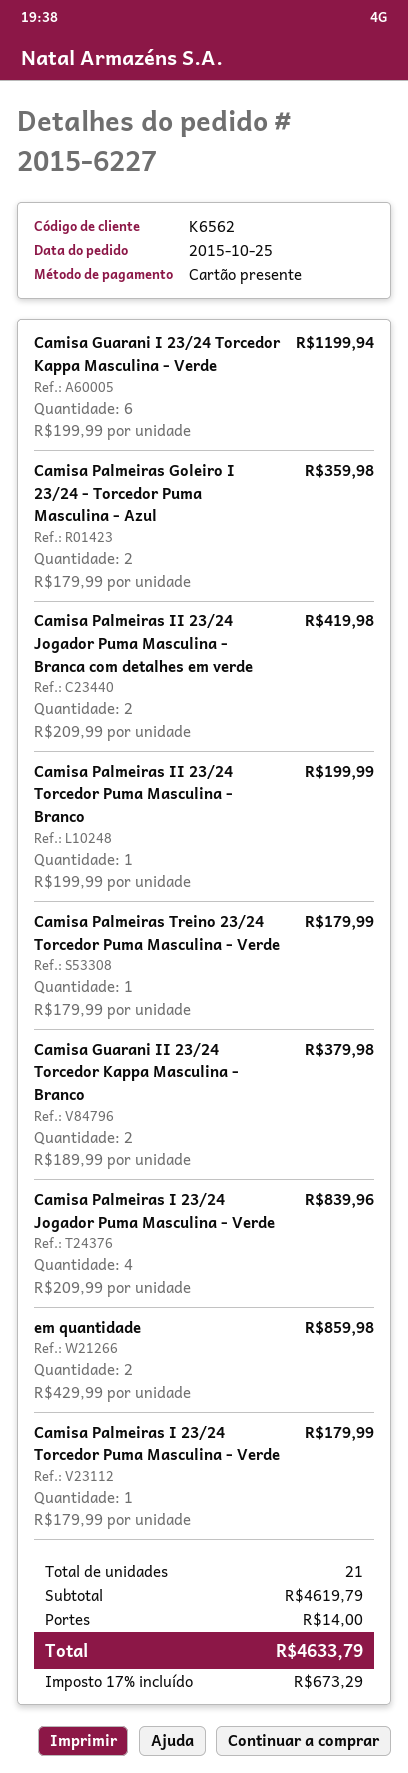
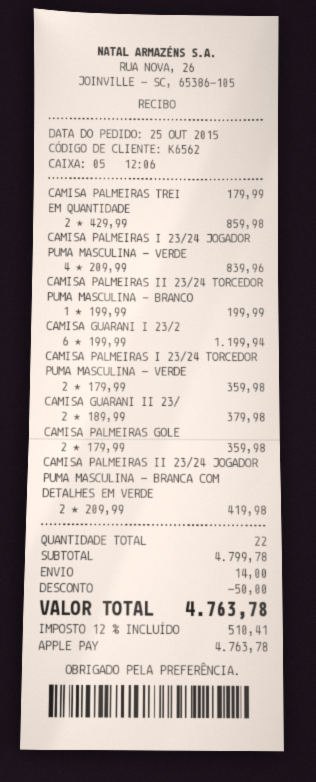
payment method: gift card -> Apple Pay
Camisa Palmeiras I 23/24 Torcedor Puma Masculina - Verde: 1 x 179.99 = 179.99 -> 2 x 179.99 = 359.98
total quantity: 21 -> 22
subtotal: 4619.79 -> 4799.78
discount: none -> 50.00
tax: 17% = 673.29 -> 12% = 510.41
total: 4633.79 -> 4763.78

